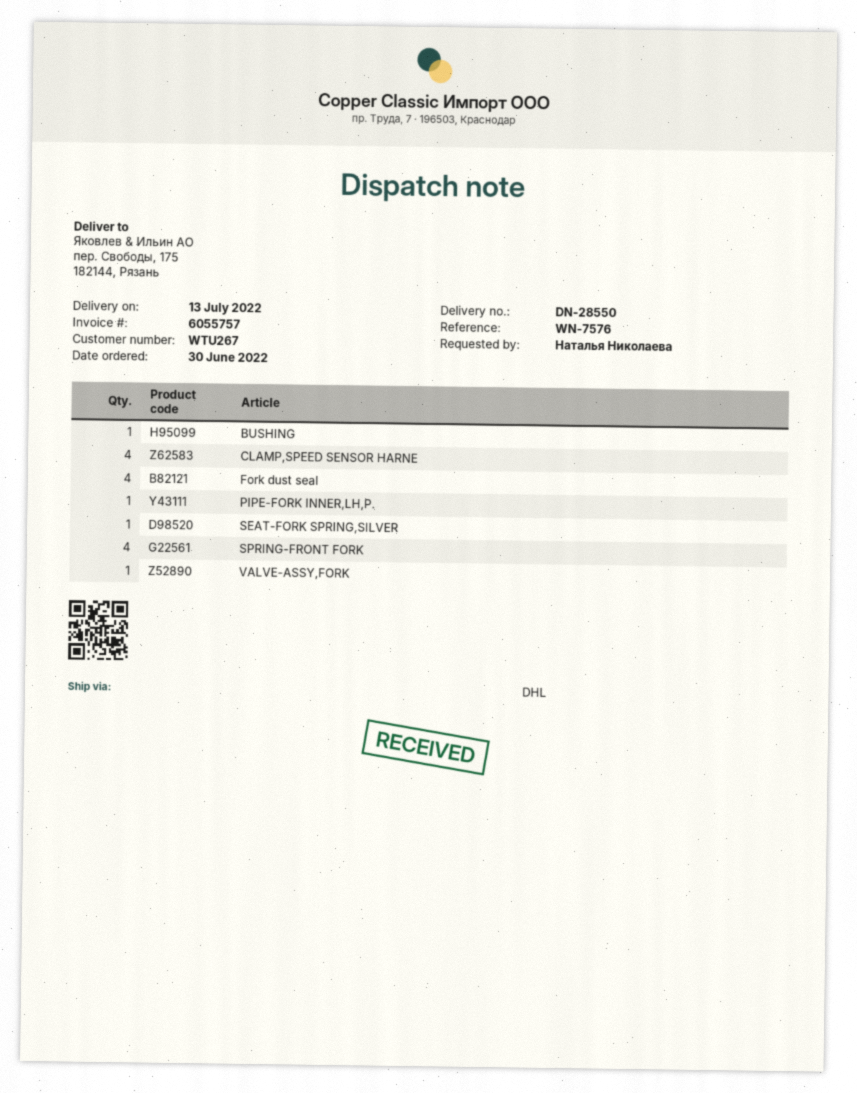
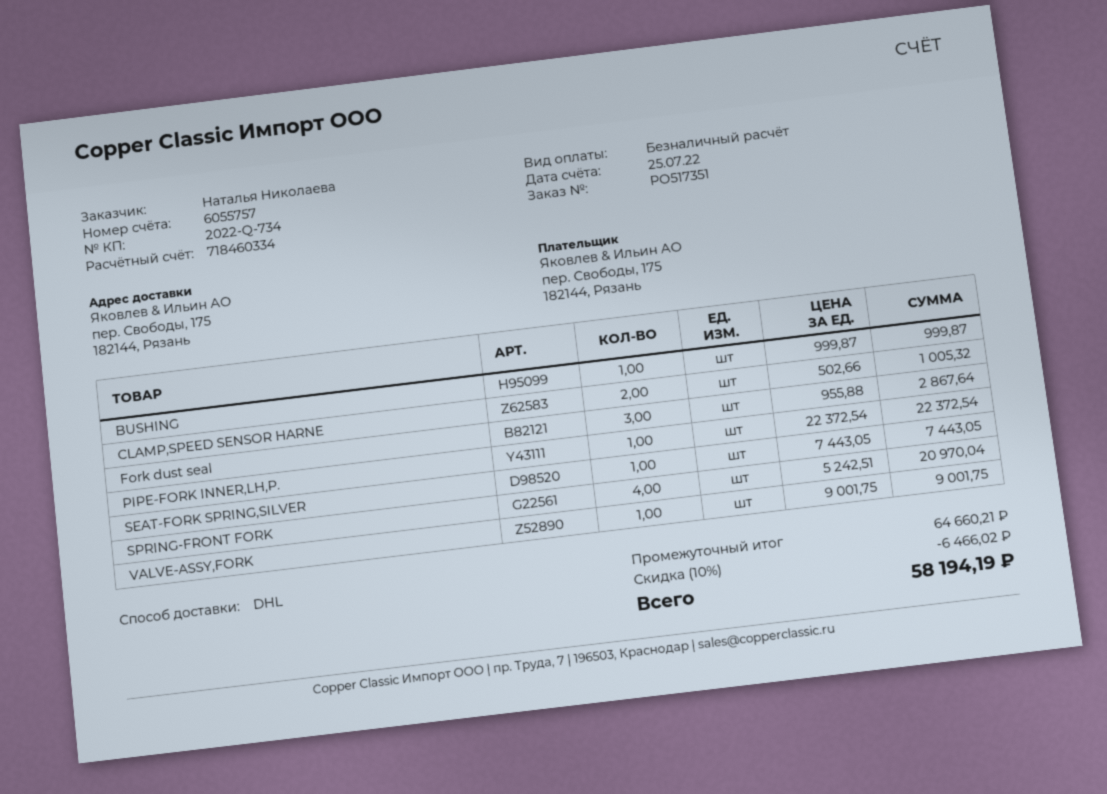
CLAMP,SPEED SENSOR HARNE: 4 -> 2
Fork dust seal: 4 -> 3

